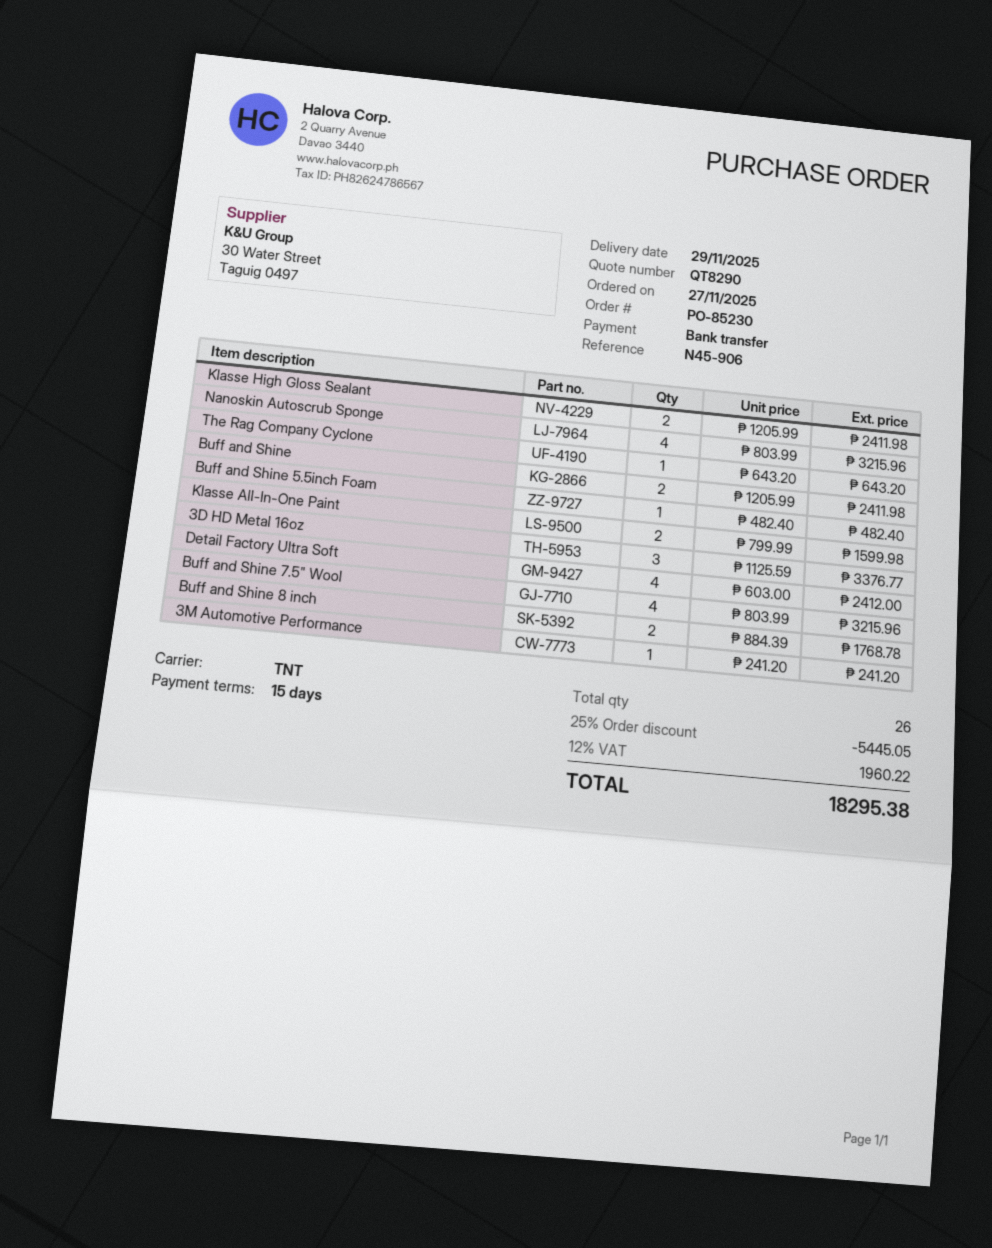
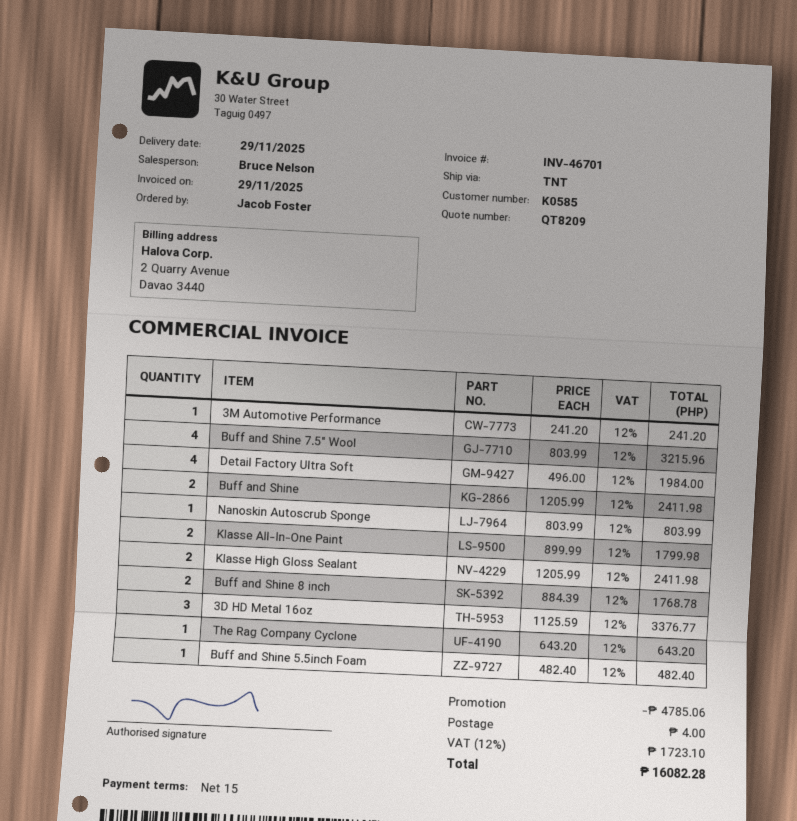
quote number: QT8290 -> QT8209
Nanoskin Autoscrub Sponge: 4 x 803.99 = 3215.96 -> 1 x 803.99 = 803.99
Klasse All-In-One Paint: 2 x 799.99 = 1599.98 -> 2 x 899.99 = 1799.98
Detail Factory Ultra Soft: 4 x 603.00 = 2412.00 -> 4 x 496.00 = 1984.00
discount: 5445.05 -> 4785.06
shipping: none -> 4.00
tax: 12% = 1960.22 -> 12% = 1723.10
total: 18295.38 -> 16082.28

